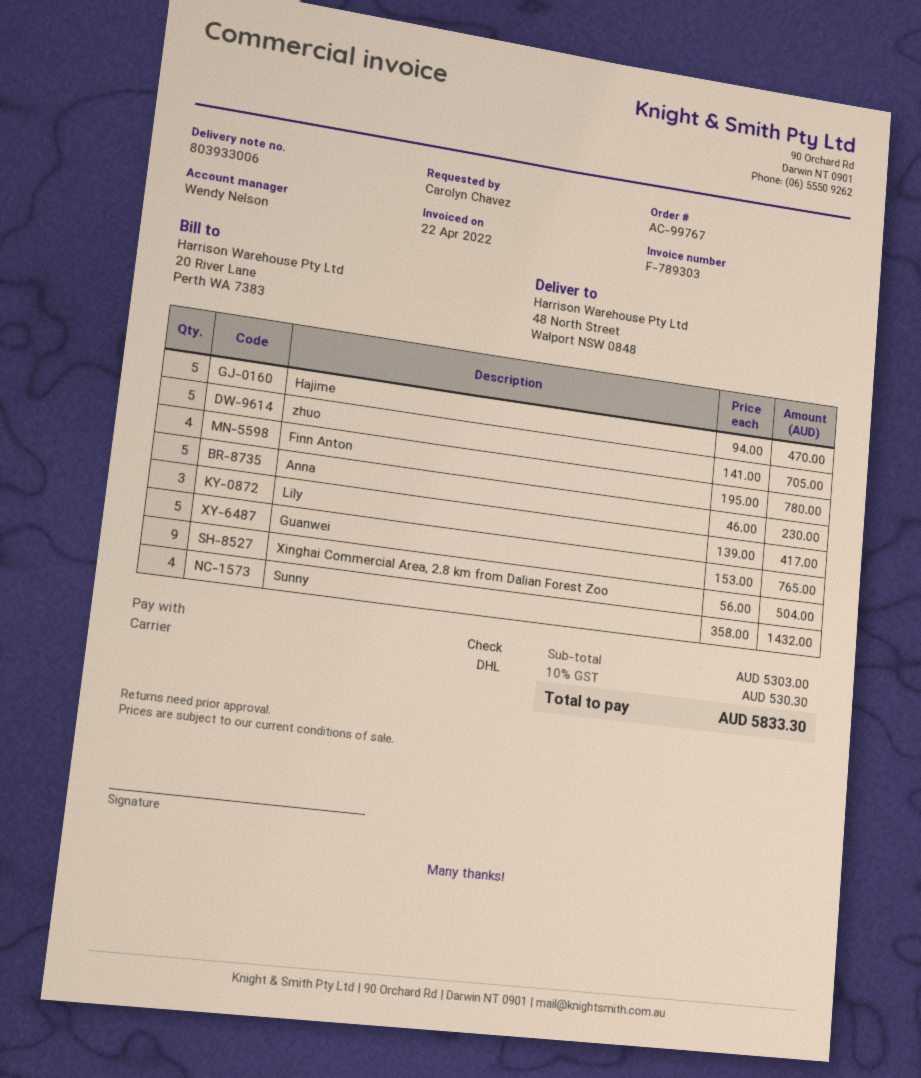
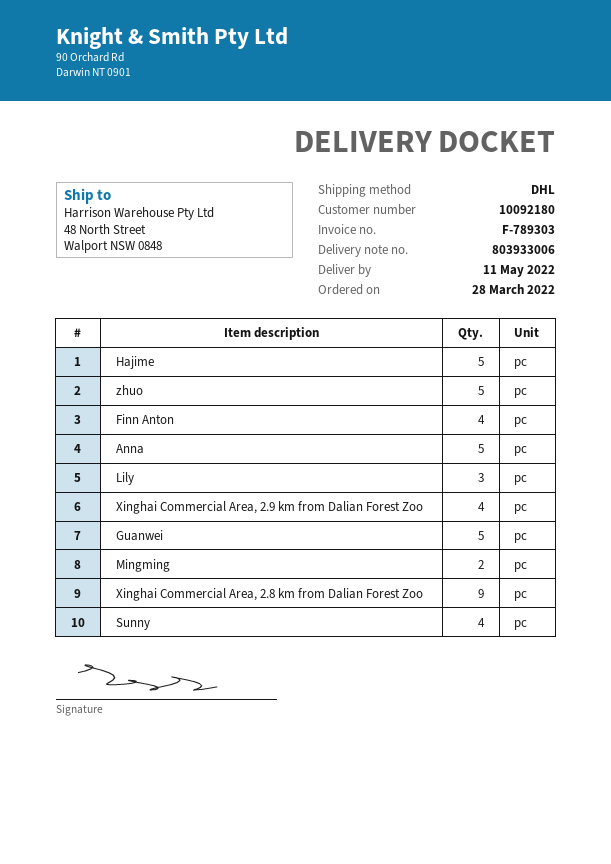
Xinghai Commercial Area, 2.9 km from Dalian Forest Zoo: none -> 4
Mingming: none -> 2

